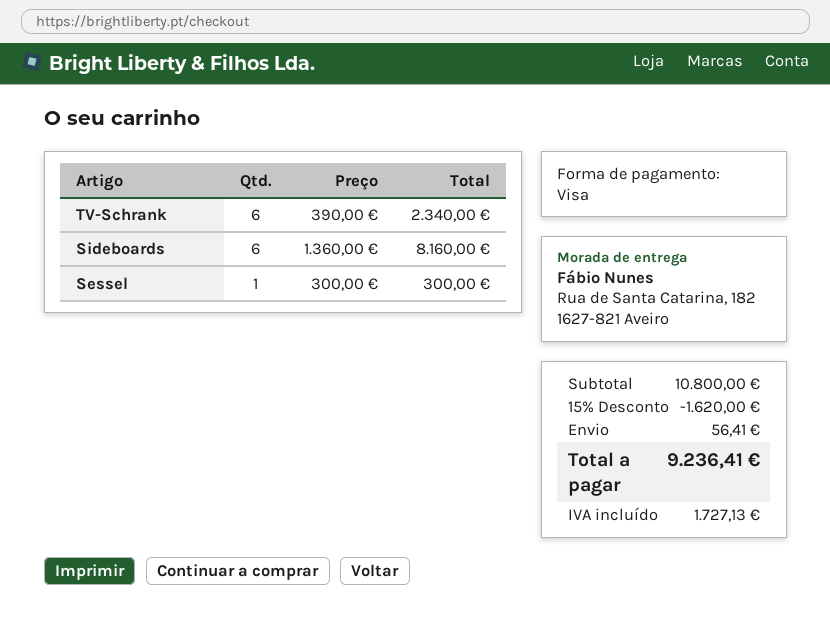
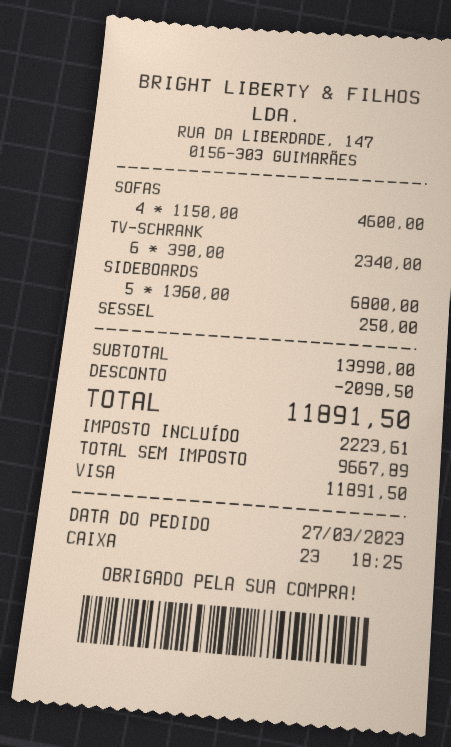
Sideboards: 6 x 1360.00 = 8160.00 -> 5 x 1360.00 = 6800.00
Sessel: 1 x 300.00 = 300.00 -> 1 x 250.00 = 250.00
SOFAS: none -> 4 x 1150.00 = 4600.00
subtotal: 10800.00 -> 13990.00
discount: 1620.00 -> 2098.50
shipping: 56.41 -> none
tax: 1727.13 -> 2223.61
total: 9236.41 -> 11891.50

